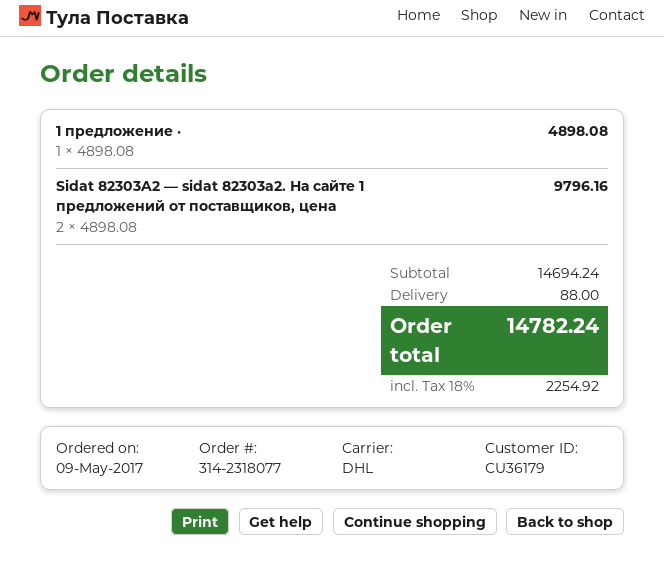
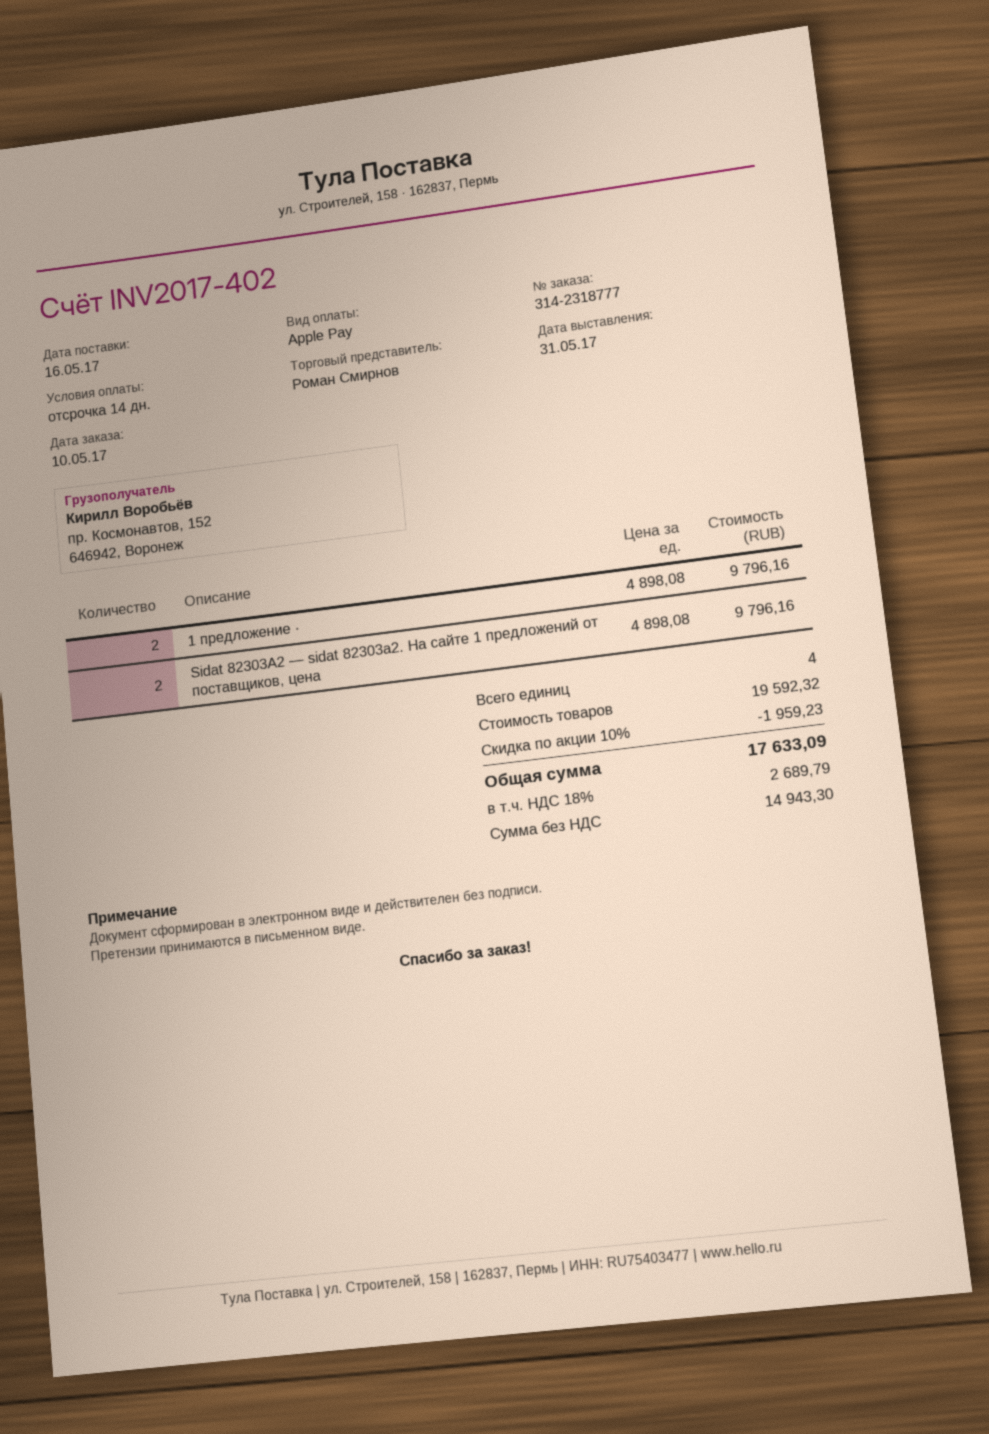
order number: 314-2318077 -> 314-2318777
order date: 2017-05-09 -> 2017-05-10
1 предложение ·: 1 x 4898.08 = 4898.08 -> 2 x 4898.08 = 9796.16
subtotal: 14694.24 -> 19592.32
discount: none -> 10% = 1959.23
shipping: 88.00 -> none
tax: 18% = 2254.92 -> 18% = 2689.79
total: 14782.24 -> 17633.09

